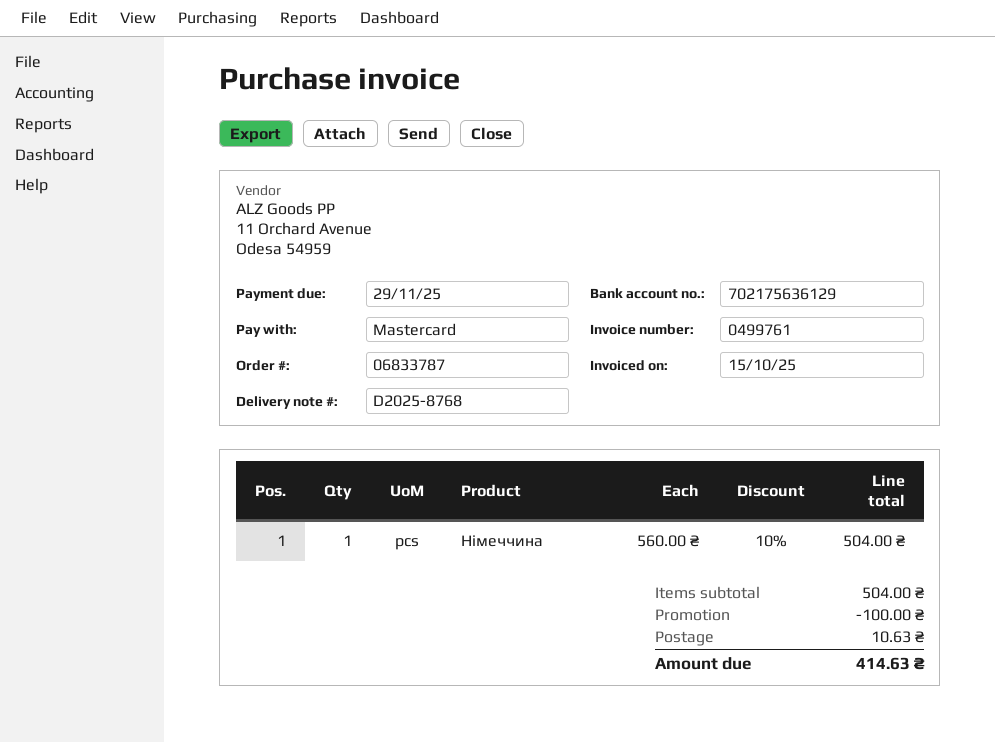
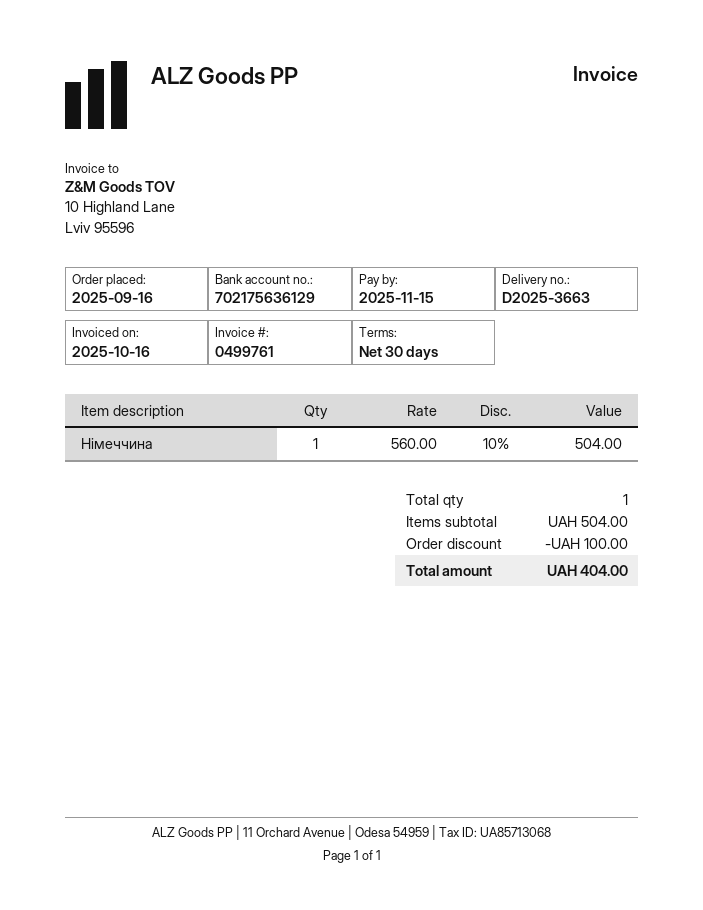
delivery note number: D2025-8768 -> D2025-3663
invoice date: 2025-10-15 -> 2025-10-16
due date: 2025-11-29 -> 2025-11-15
shipping: 10.63 -> none
total: 414.63 -> 404.00

